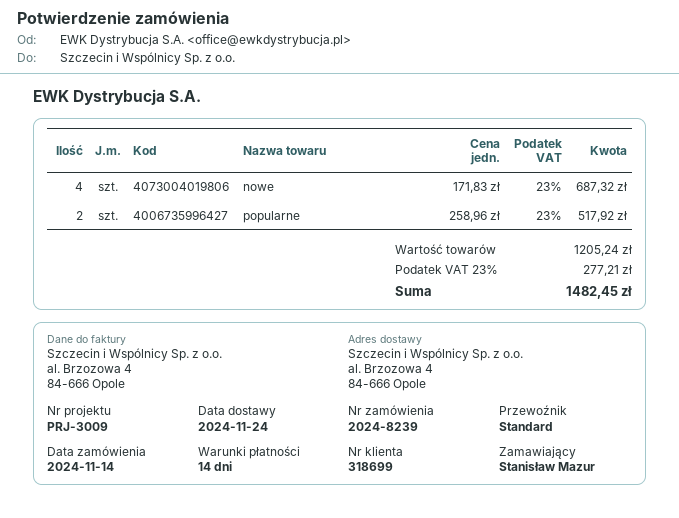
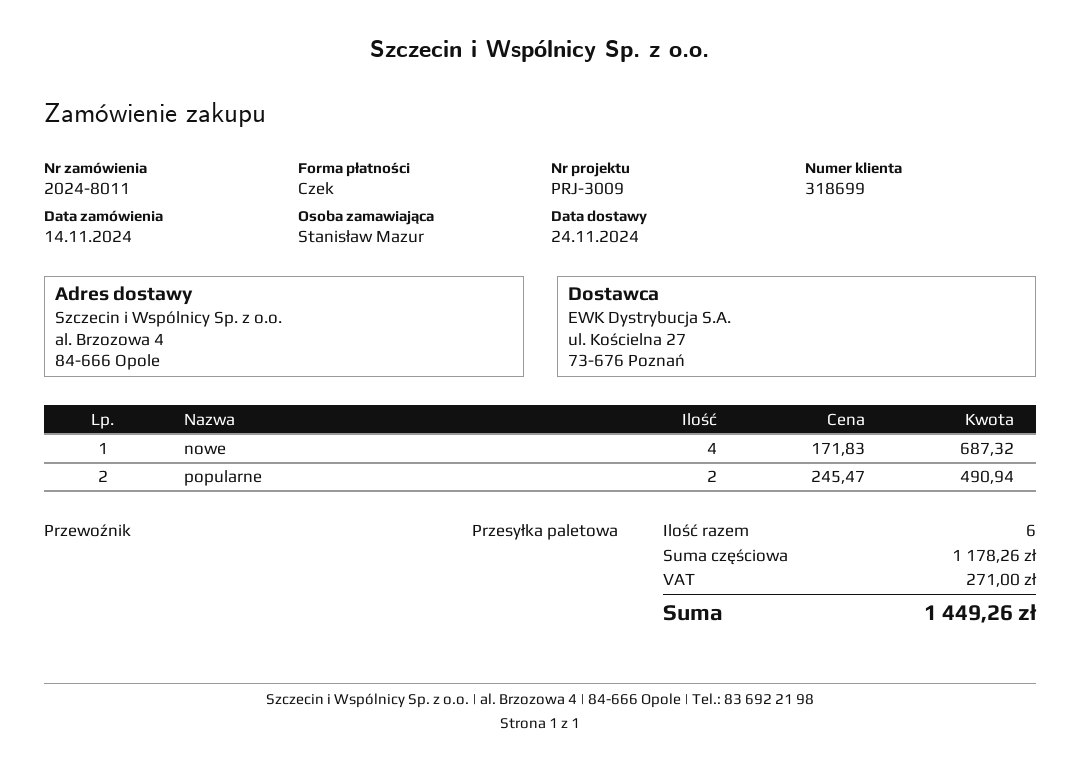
order number: 2024-8239 -> 2024-8011
shipping method: standard -> pallet freight
popularne: 2 x 258.96 = 517.92 -> 2 x 245.47 = 490.94
subtotal: 1205.24 -> 1178.26
tax: 277.21 -> 271.00
total: 1482.45 -> 1449.26

